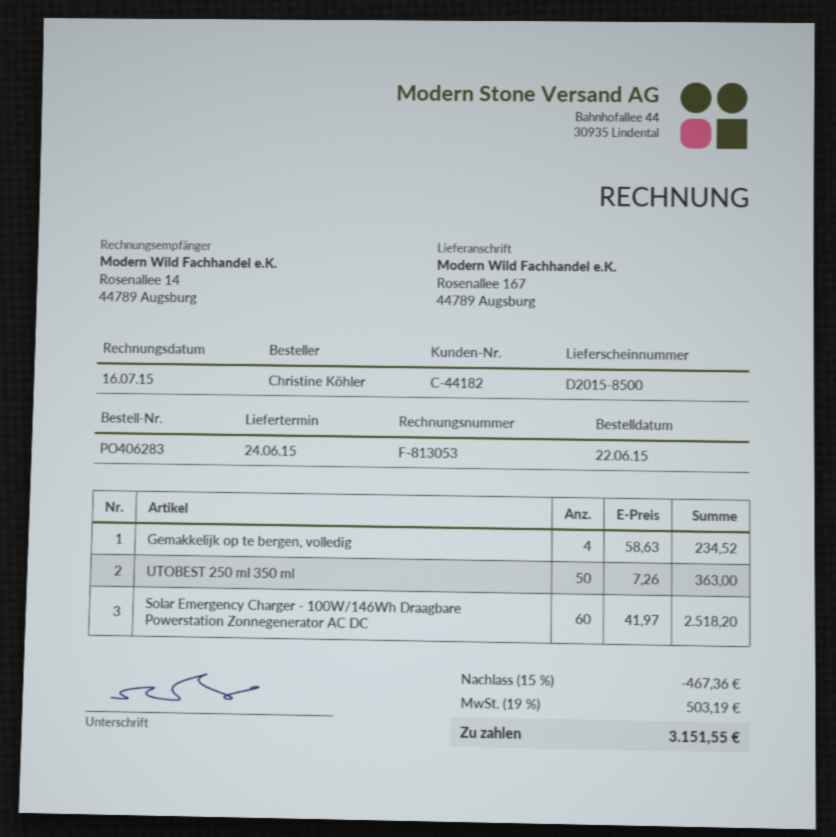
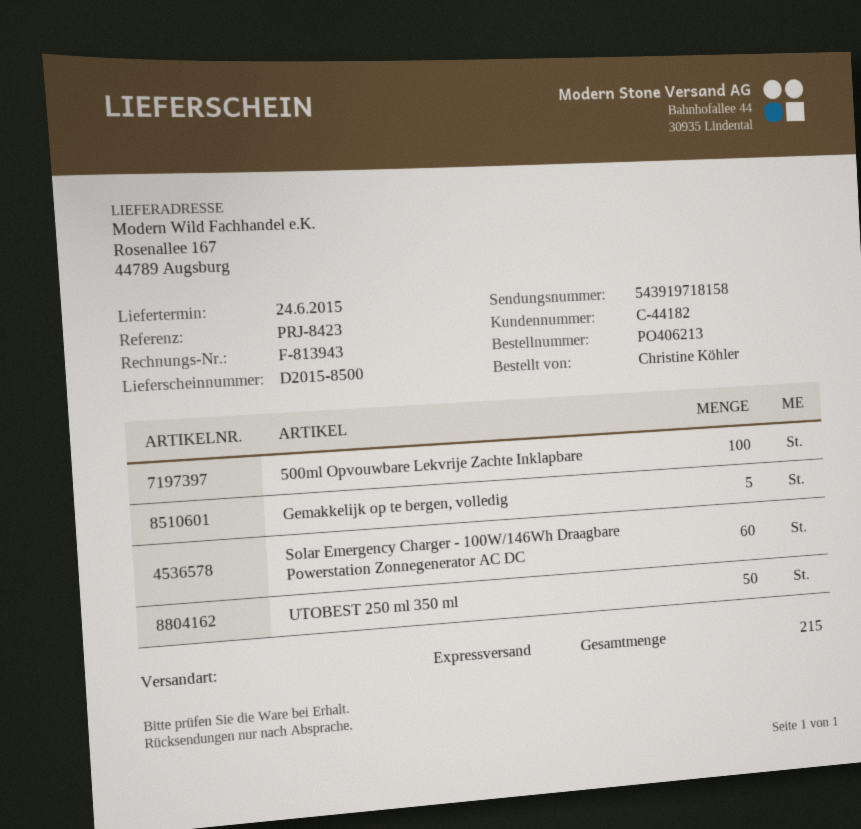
order number: PO406283 -> PO406213
invoice number: F-813053 -> F-813943
Gemakkelijk op te bergen, volledig: 4 -> 5
500ml Opvouwbare Lekvrije Zachte Inklapbare: none -> 100

